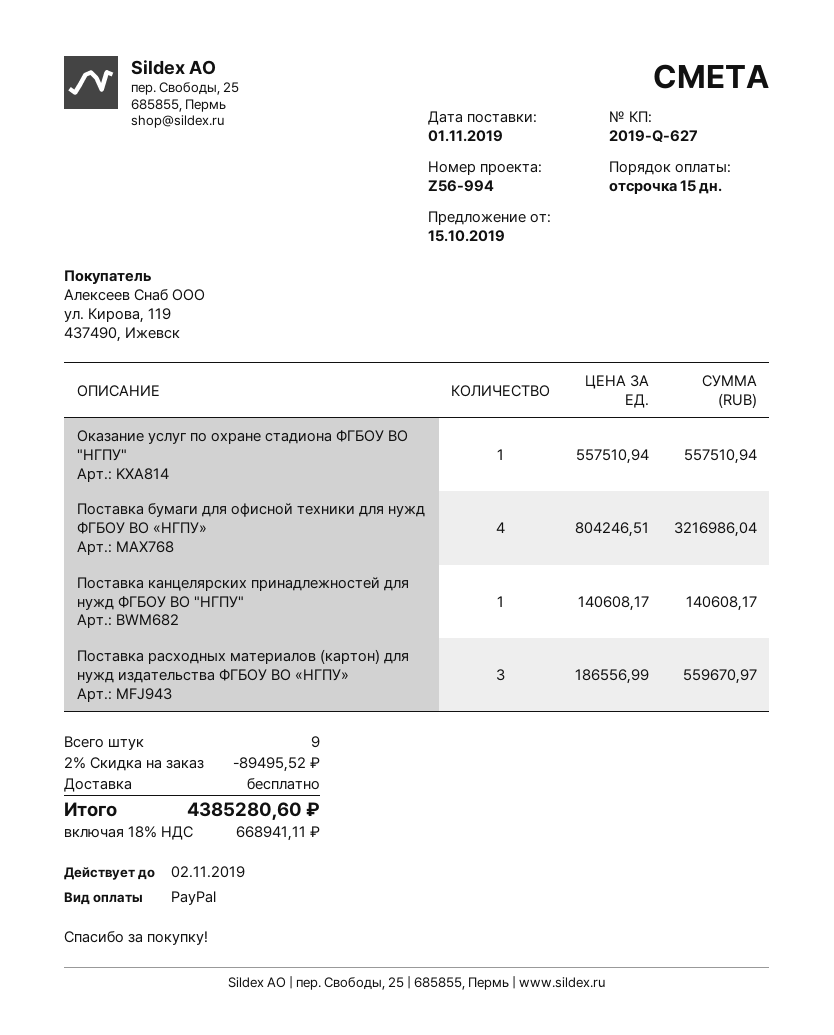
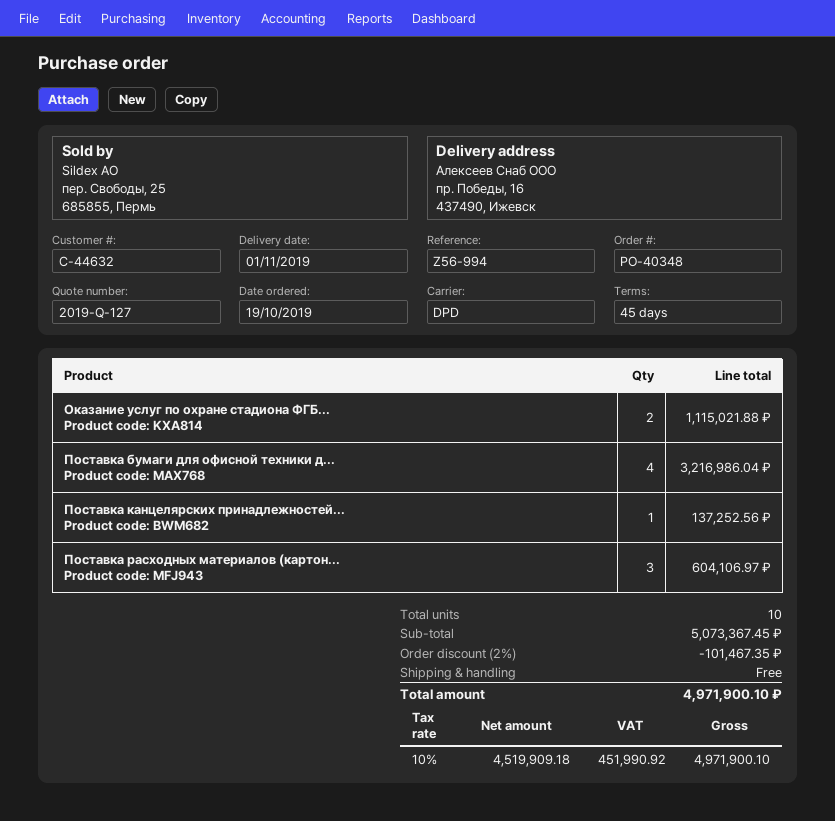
quote number: 2019-Q-627 -> 2019-Q-127
payment terms: 15 days -> 45 days
Оказание услуг по охране стадиона ФГБОУ ВО "НГПУ": 1 for 557510.94 -> 2 for 1115021.88
Поставка канцелярских принадлежностей для нужд ФГБОУ ВО "НГПУ": 1 for 140608.17 -> 1 for 137252.56
Поставка расходных материалов (картон) для нужд издательства ФГБОУ ВО «НГПУ»: 3 for 559670.97 -> 3 for 604106.97
total quantity: 9 -> 10
discount: 2% = 89495.52 -> 2% = 101467.35
tax: 18% = 668941.11 -> 10% = 451990.92
total: 4385280.60 -> 4971900.10

